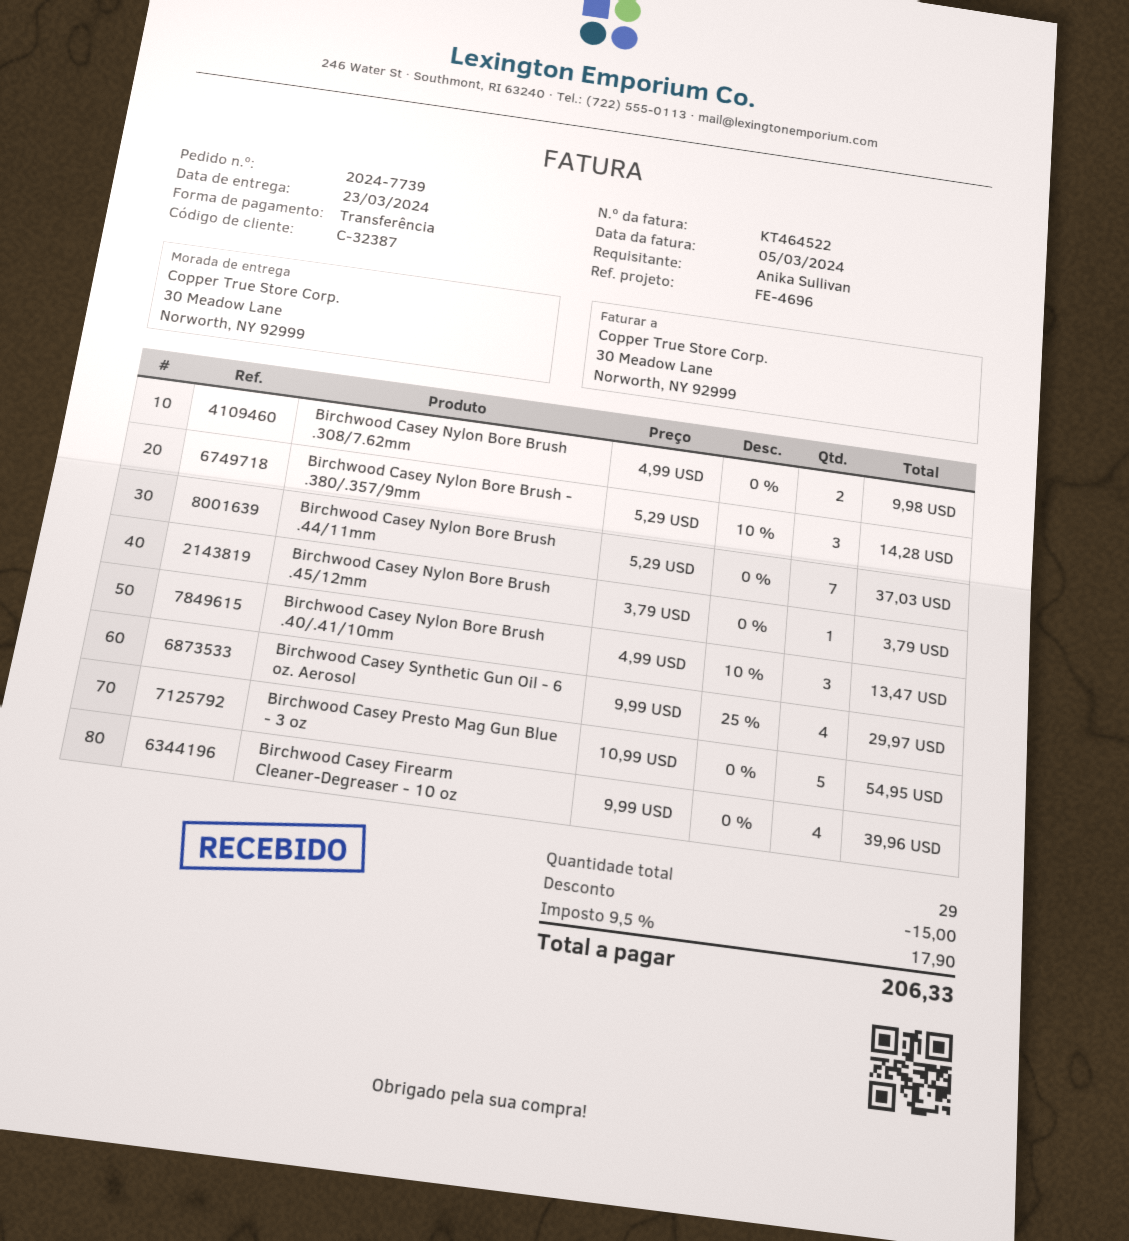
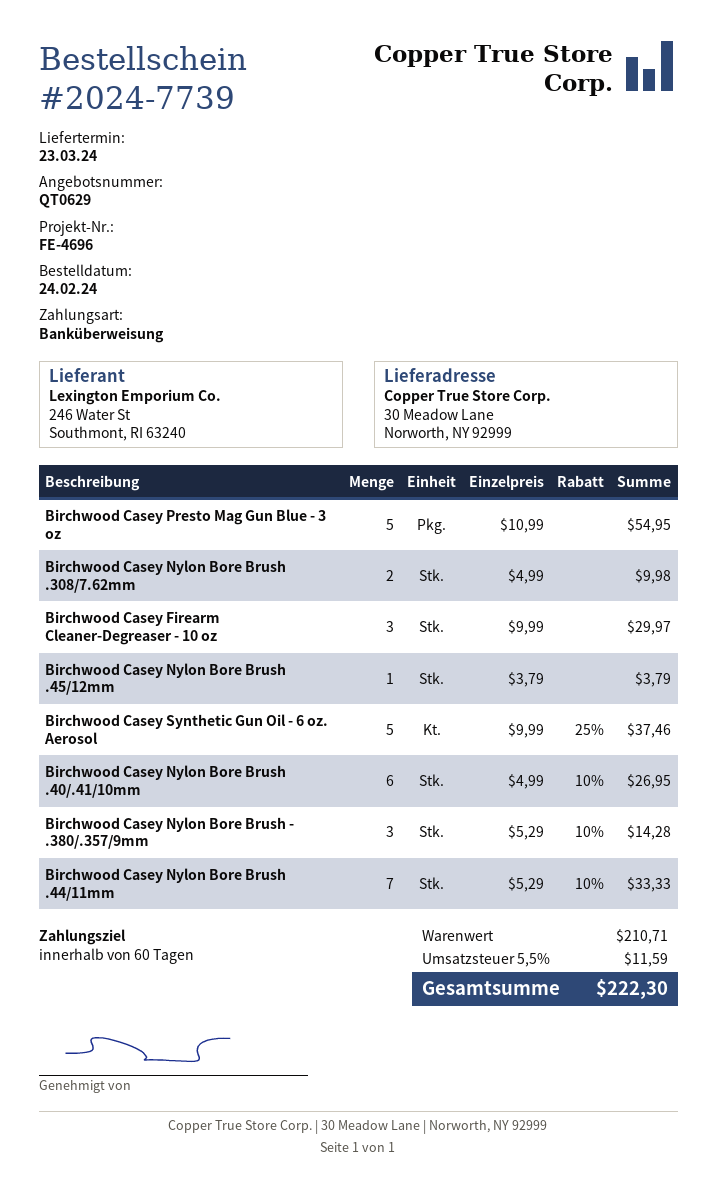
Birchwood Casey Nylon Bore Brush .44/11mm: 7 x 5.29 = 37.03 -> 7 x 5.29 - 10% = 33.33
Birchwood Casey Nylon Bore Brush .40/.41/10mm: 3 x 4.99 - 10% = 13.47 -> 6 x 4.99 - 10% = 26.95
Birchwood Casey Synthetic Gun Oil - 6 oz. Aerosol: 4 x 9.99 - 25% = 29.97 -> 5 x 9.99 - 25% = 37.46
Birchwood Casey Firearm Cleaner-Degreaser - 10 oz: 4 x 9.99 = 39.96 -> 3 x 9.99 = 29.97
discount: 15.00 -> none
tax: 9.5% = 17.90 -> 5.5% = 11.59
total: 206.33 -> 222.30

